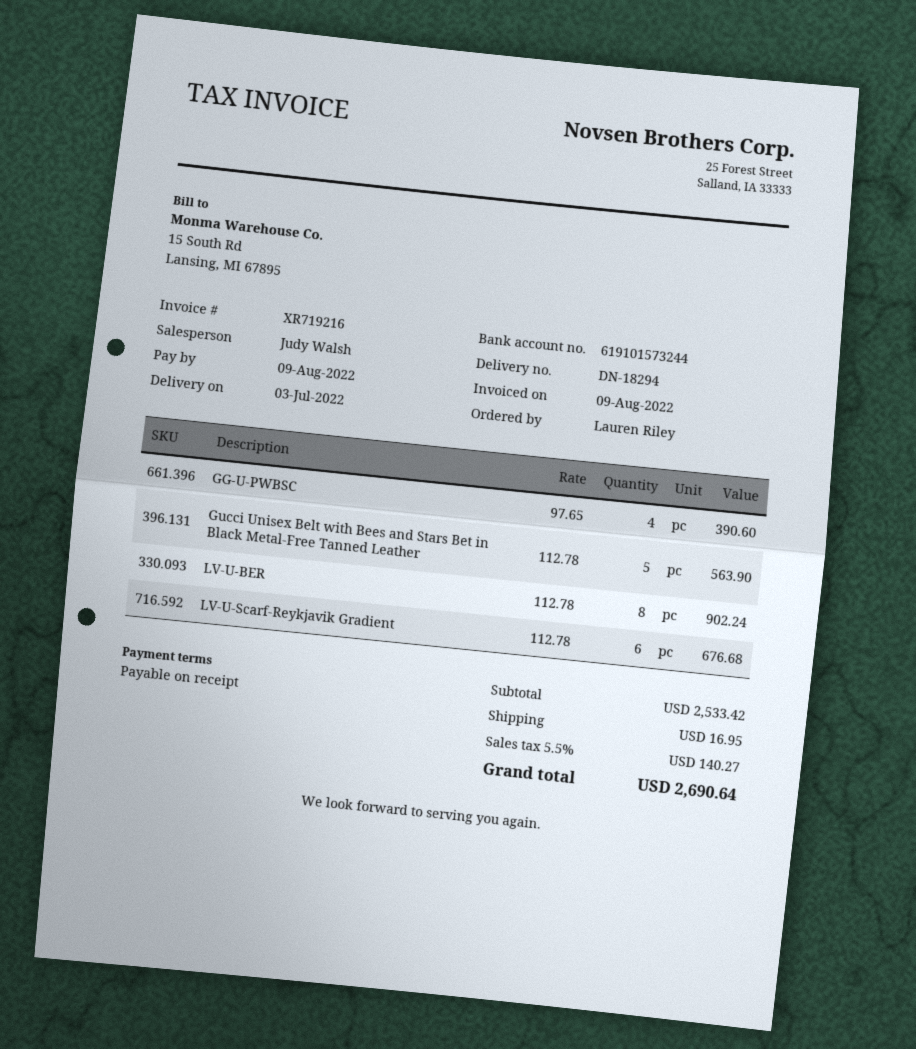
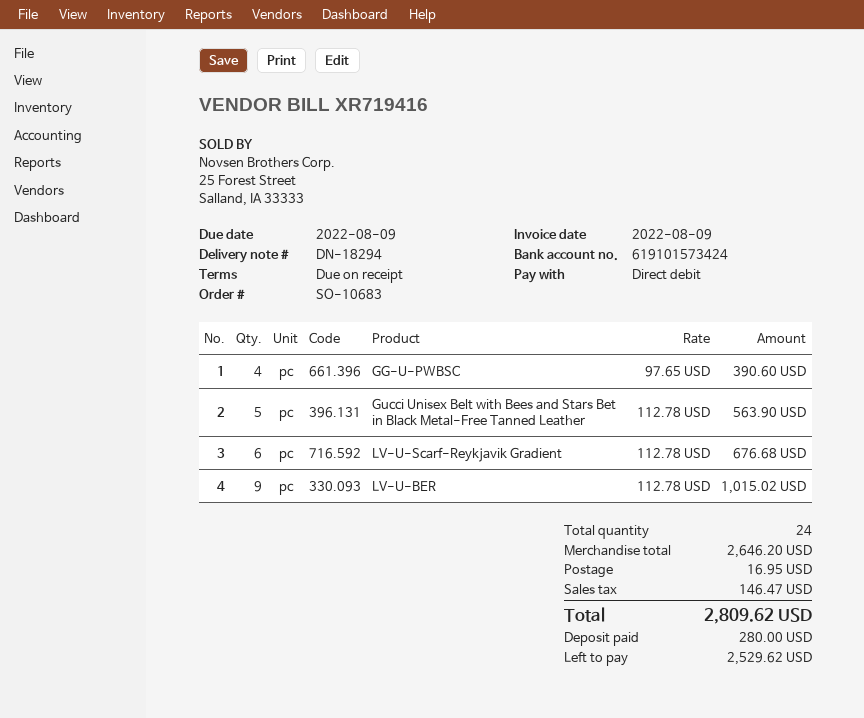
invoice number: XR719216 -> XR719416
bank account: 619101573244 -> 619101573424
LV-U-BER: 8 x 112.78 = 902.24 -> 9 x 112.78 = 1015.02
subtotal: 2533.42 -> 2646.20
tax: 140.27 -> 146.47
total: 2690.64 -> 2809.62

